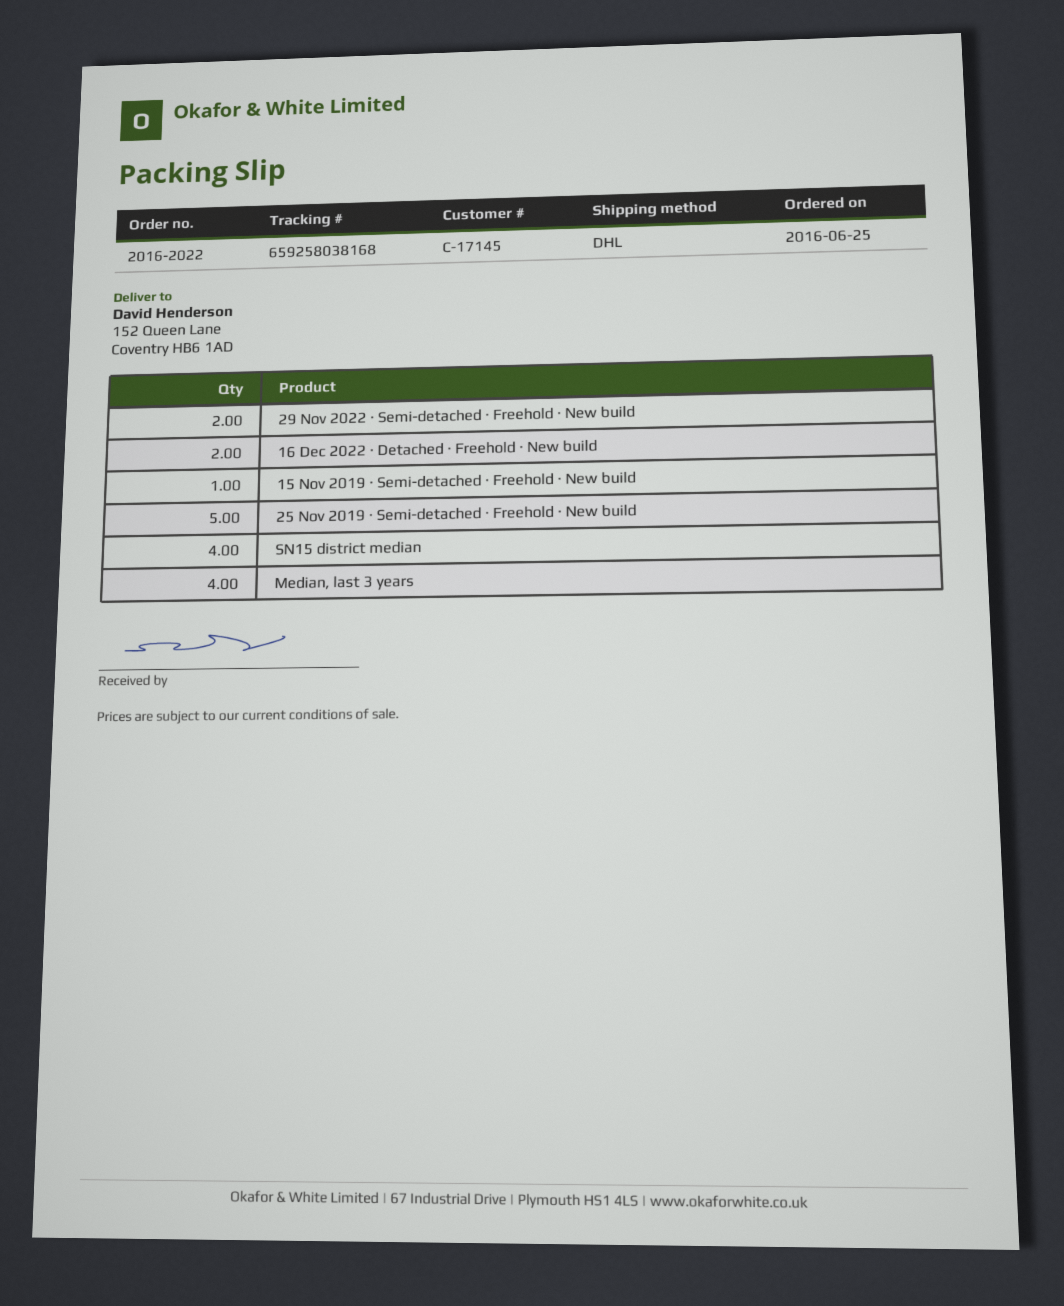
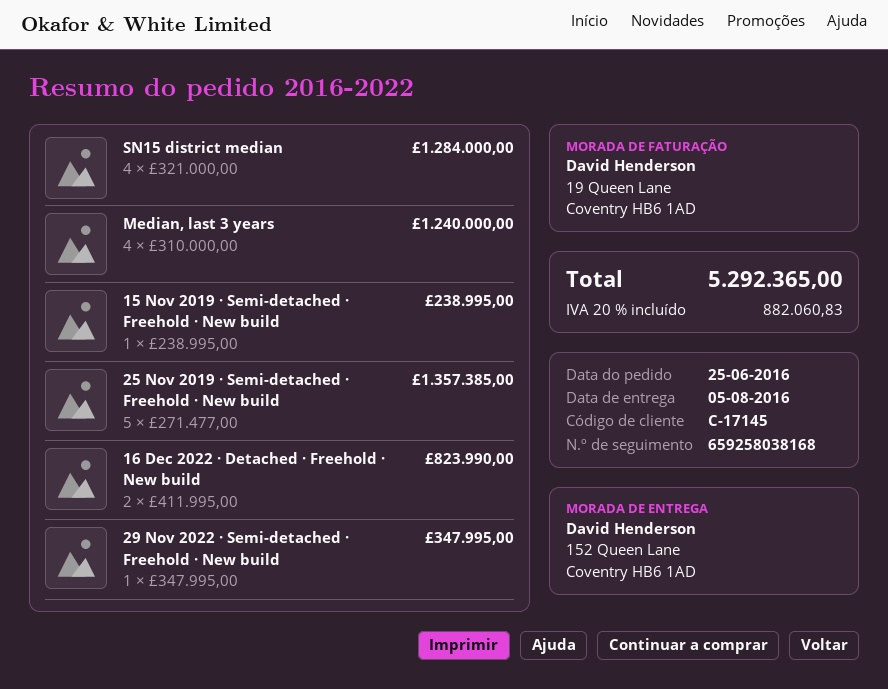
29 Nov 2022 · Semi-detached · Freehold · New build: 2 -> 1

